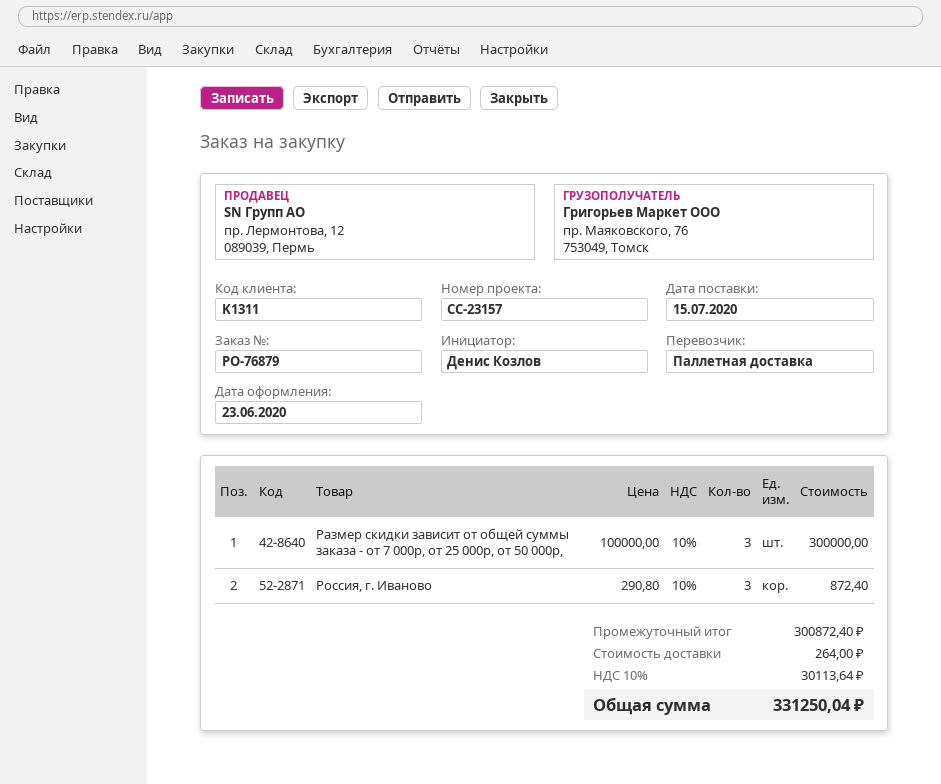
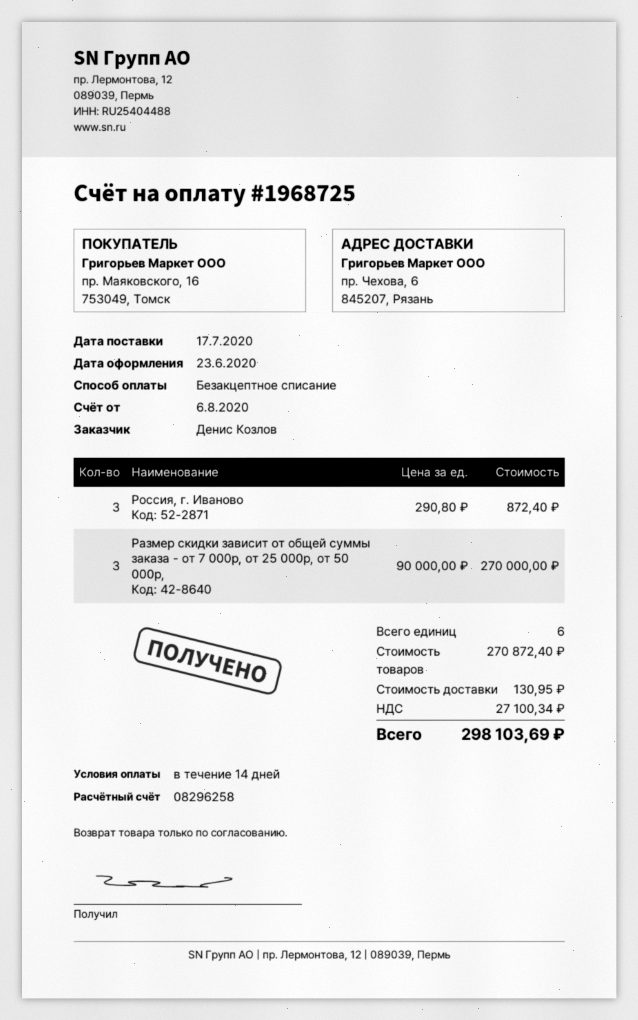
delivery date: 2020-07-15 -> 2020-07-17
ship to: пр. Маяковского, 76, 753049, Томск -> пр. Чехова, 6, 845207, Рязань
Размер скидки зависит от общей суммы заказа - от 7 000р, от 25 000р, от 50 000р,: 3 x 100000.00 = 300000.00 -> 3 x 90000.00 = 270000.00
subtotal: 300872.40 -> 270872.40
shipping: 264.00 -> 130.95
tax: 30113.64 -> 27100.34
total: 331250.04 -> 298103.69

